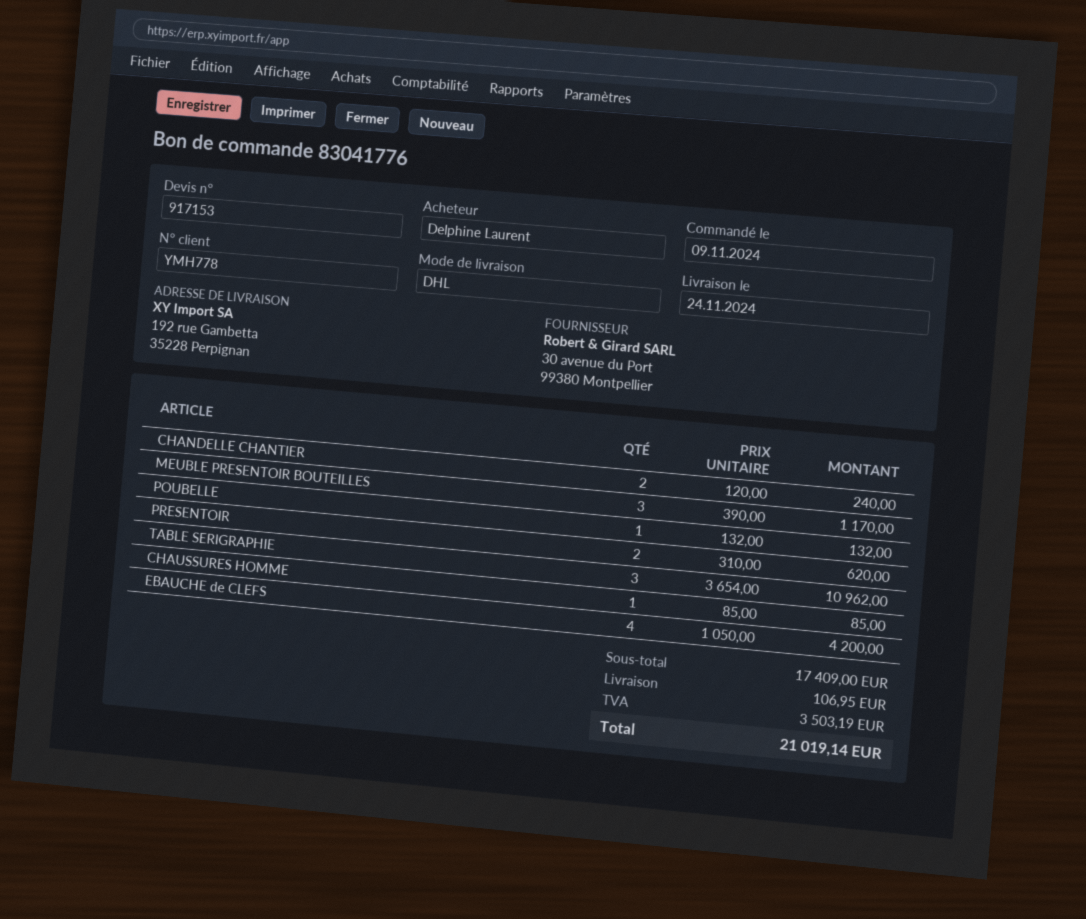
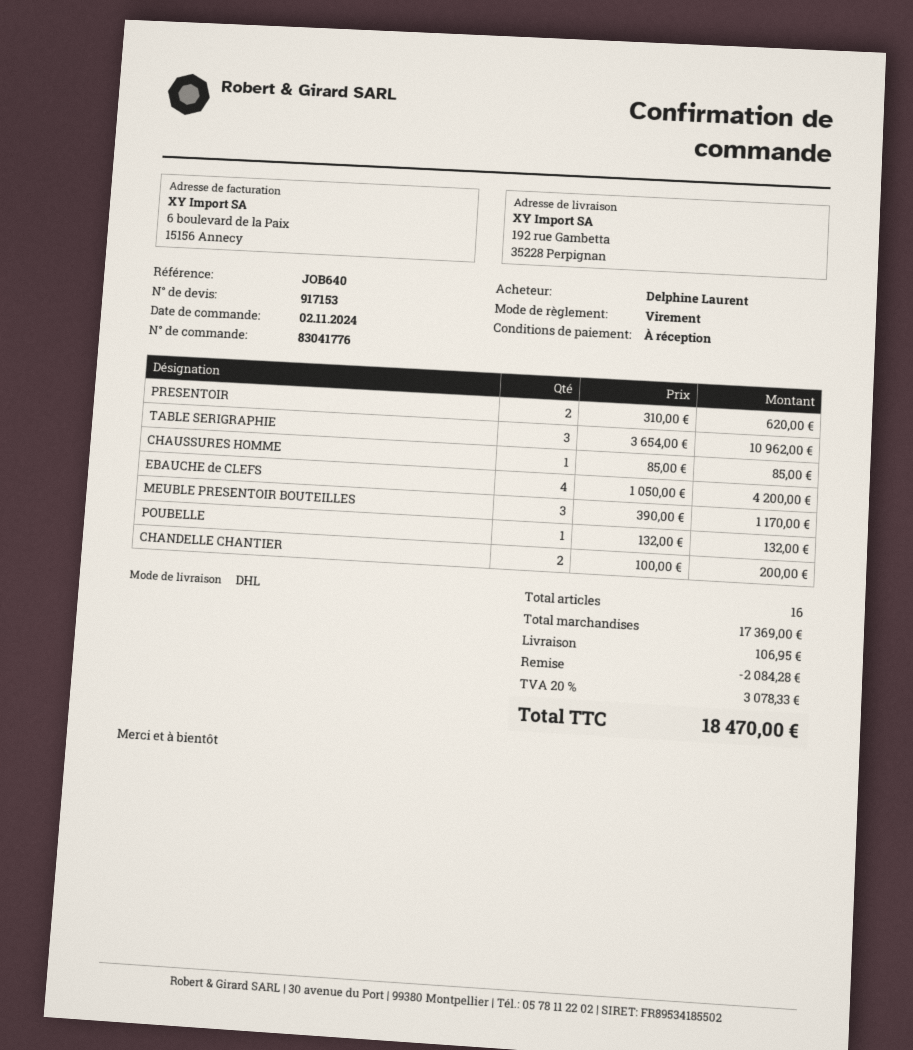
order date: 2024-11-09 -> 2024-11-02
CHANDELLE CHANTIER: 2 x 120.00 = 240.00 -> 2 x 100.00 = 200.00
subtotal: 17409.00 -> 17369.00
discount: none -> 2084.28
tax: 3503.19 -> 3078.33
total: 21019.14 -> 18470.00

